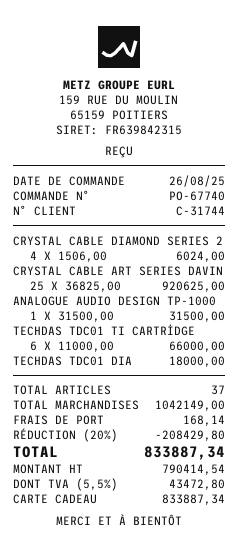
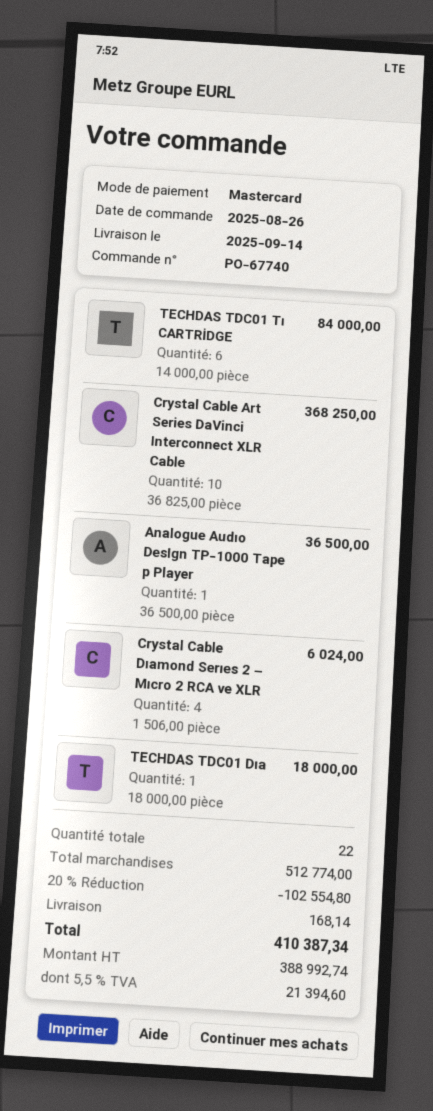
payment method: gift card -> Mastercard
CRYSTAL CABLE ART SERIES DAVIN: 25 x 36825.00 = 920625.00 -> 10 x 36825.00 = 368250.00
ANALOGUE AUDIO DESIGN TP-1000: 1 x 31500.00 = 31500.00 -> 1 x 36500.00 = 36500.00
TECHDAS TDC01 TI CARTRİDGE: 6 x 11000.00 = 66000.00 -> 6 x 14000.00 = 84000.00
total quantity: 37 -> 22
subtotal: 1042149.00 -> 512774.00
discount: 20% = 208429.80 -> 20% = 102554.80
net: 790414.54 -> 388992.74
tax: 5.5% = 43472.80 -> 5.5% = 21394.60
total: 833887.34 -> 410387.34

